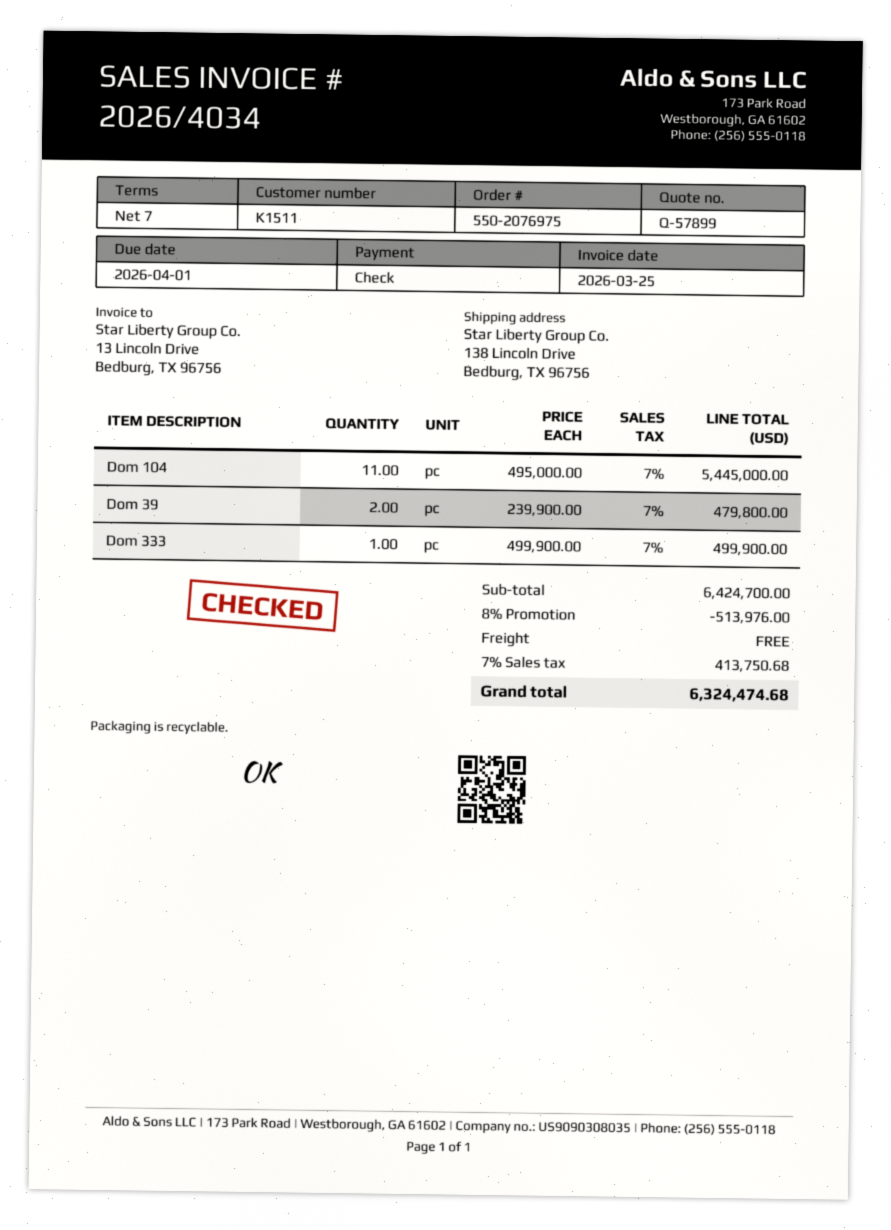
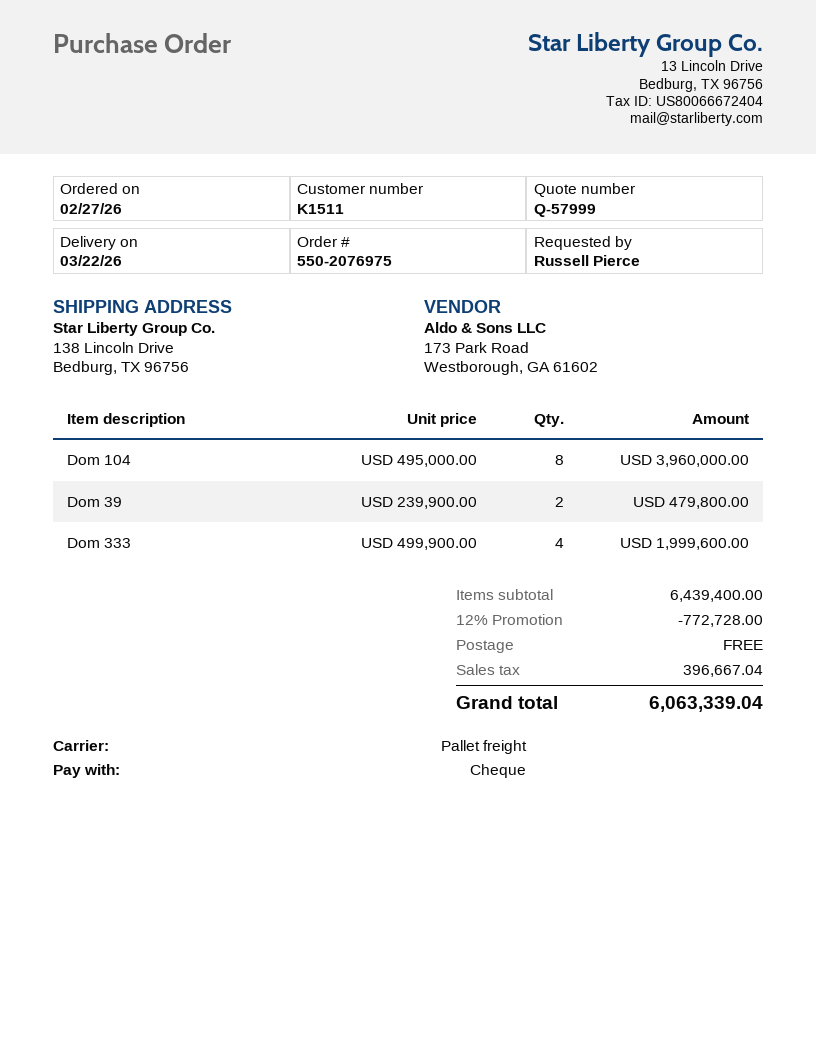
quote number: Q-57899 -> Q-57999
Dom 104: 11 x 495000.00 = 5445000.00 -> 8 x 495000.00 = 3960000.00
Dom 333: 1 x 499900.00 = 499900.00 -> 4 x 499900.00 = 1999600.00
subtotal: 6424700.00 -> 6439400.00
discount: 8% = 513976.00 -> 12% = 772728.00
tax: 413750.68 -> 396667.04
total: 6324474.68 -> 6063339.04

